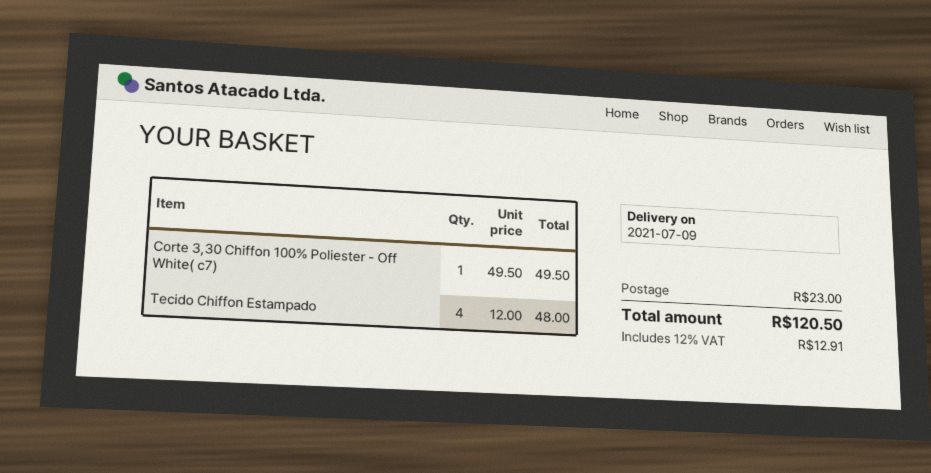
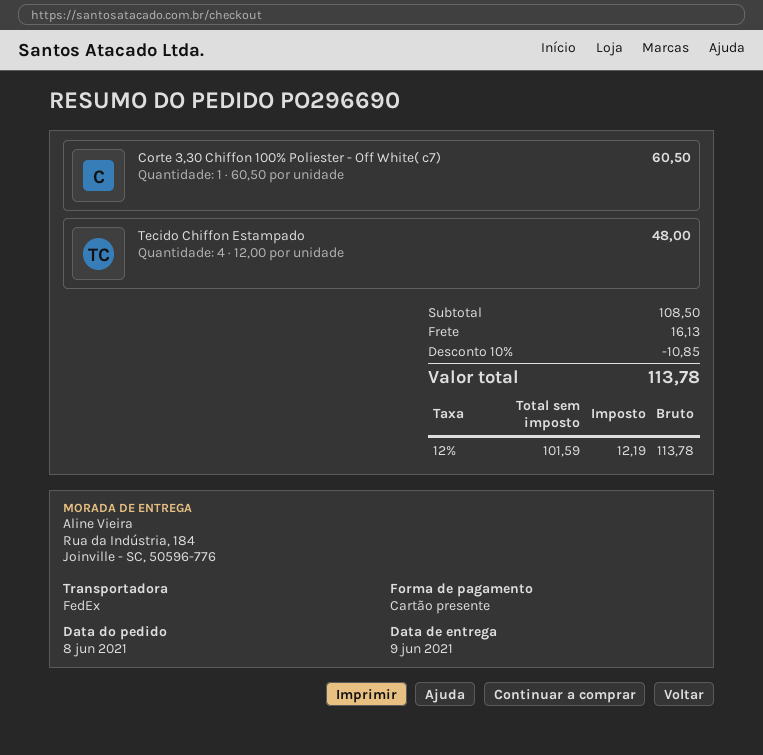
delivery date: 2021-07-09 -> 2021-06-09
Corte 3,30 Chiffon 100% Poliester - Off White( c7): 1 x 49.50 = 49.50 -> 1 x 60.50 = 60.50
discount: none -> 10% = 10.85
shipping: 23.00 -> 16.13
tax: 12% = 12.91 -> 12% = 12.19
total: 120.50 -> 113.78

